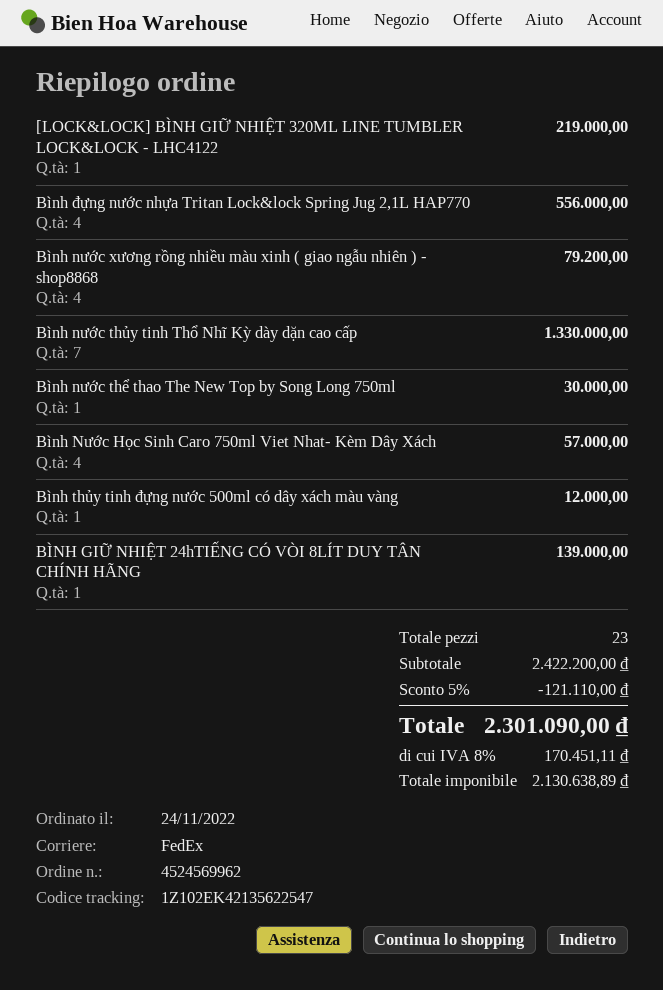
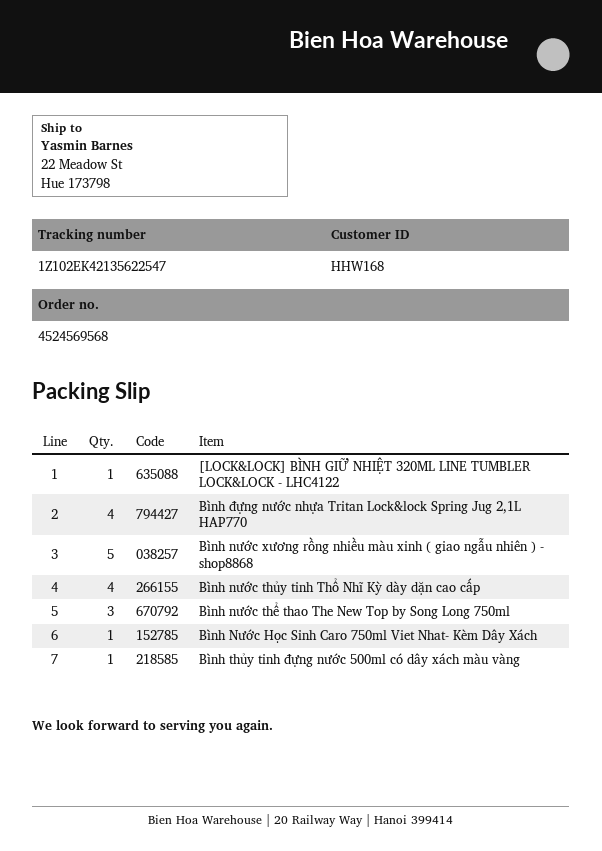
order number: 4524569962 -> 4524569568
Bình nước xương rồng nhiều màu xinh ( giao ngẫu nhiên ) - shop8868: 4 -> 5
Bình nước thủy tinh Thổ Nhĩ Kỳ dày dặn cao cấp: 7 -> 4
Bình nước thể thao The New Top by Song Long 750ml: 1 -> 3
Bình Nước Học Sinh Caro 750ml Viet Nhat- Kèm Dây Xách: 4 -> 1
BÌNH GIỮ NHIỆT 24hTIẾNG CÓ VÒI 8LÍT DUY TÂN CHÍNH HÃNG: 1 -> none

